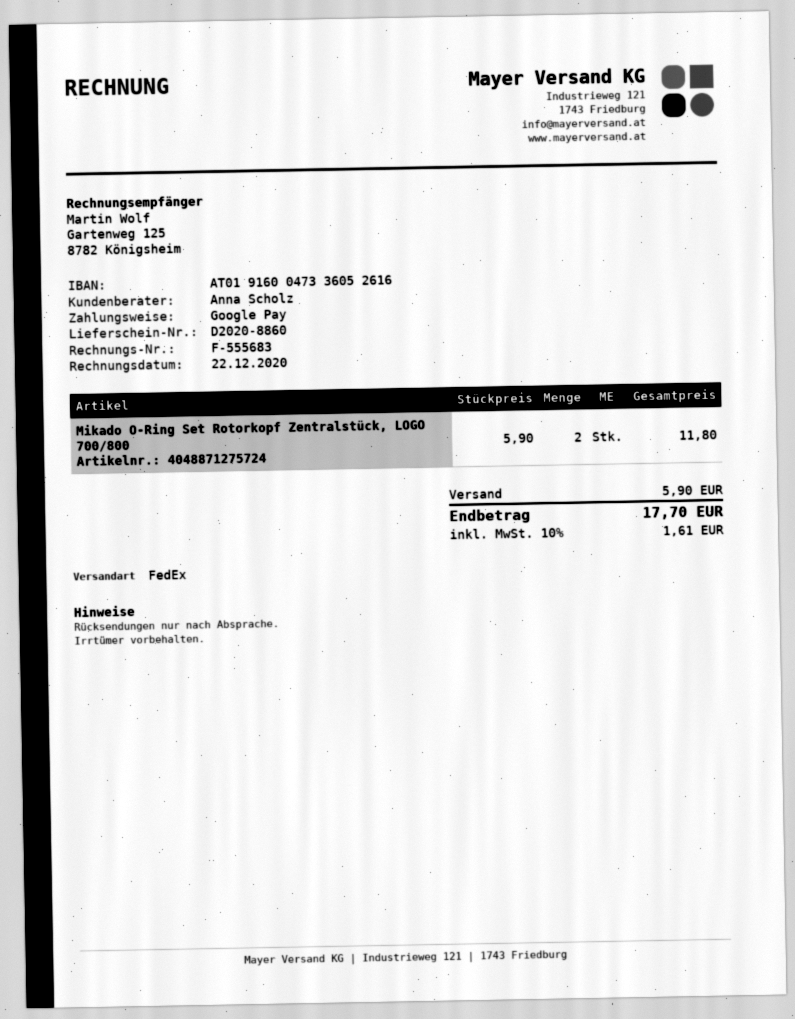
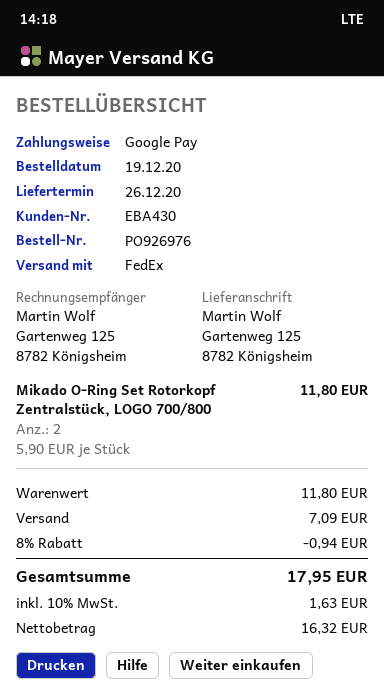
discount: none -> 8% = 0.94
shipping: 5.90 -> 7.09
tax: 10% = 1.61 -> 10% = 1.63
total: 17.70 -> 17.95

